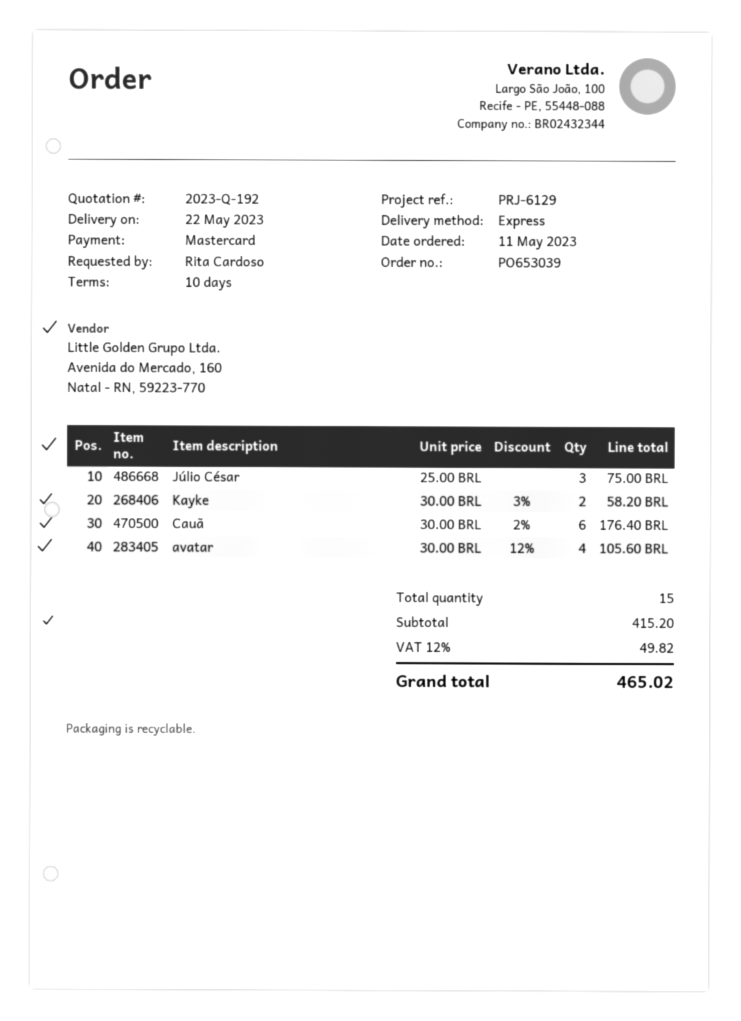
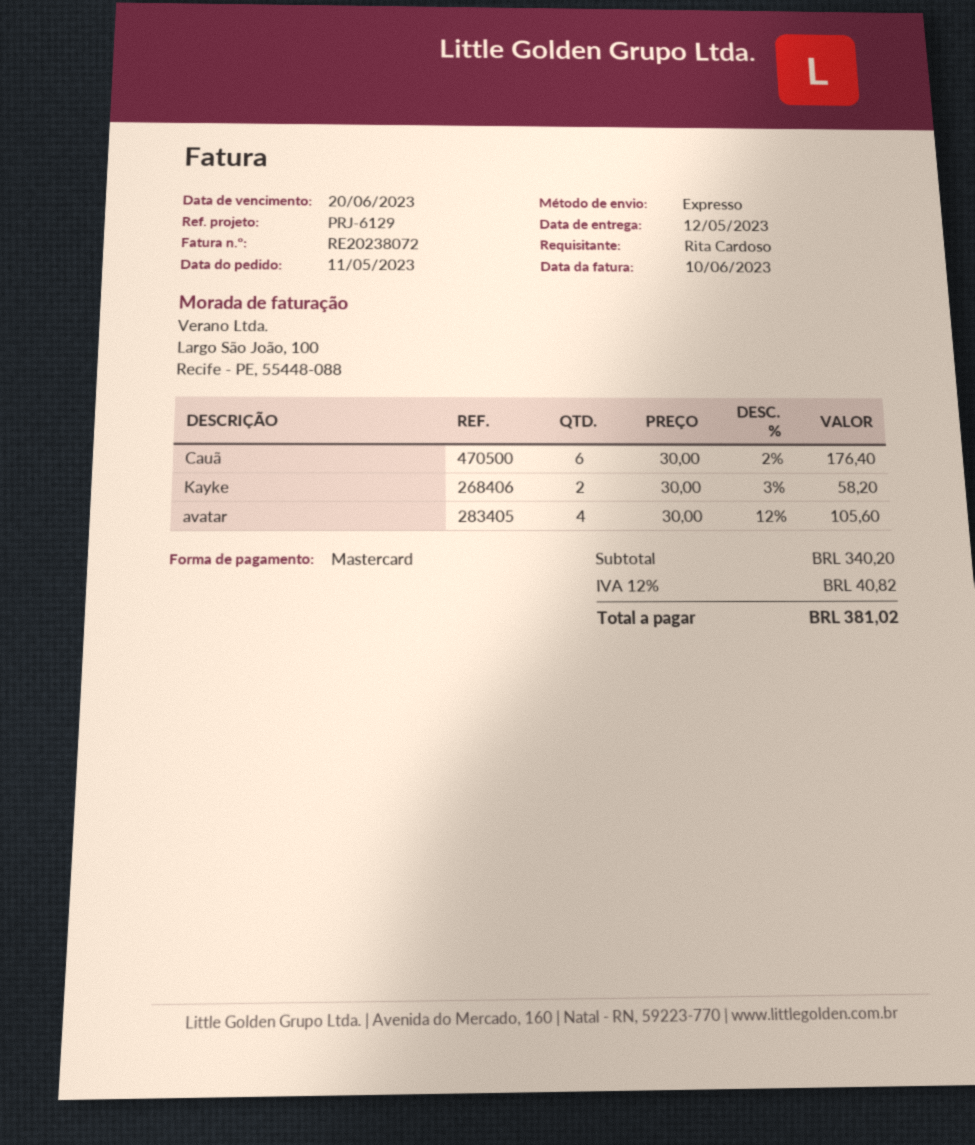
delivery date: 2023-05-22 -> 2023-05-12
Júlio César: 3 x 25.00 = 75.00 -> none
subtotal: 415.20 -> 340.20
tax: 12% = 49.82 -> 12% = 40.82
total: 465.02 -> 381.02

